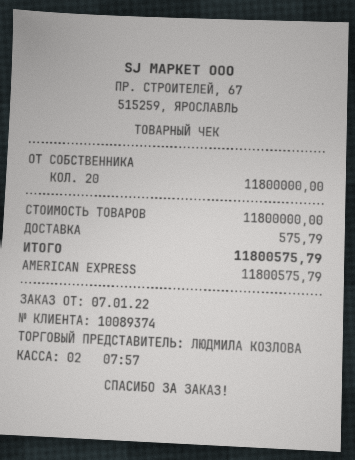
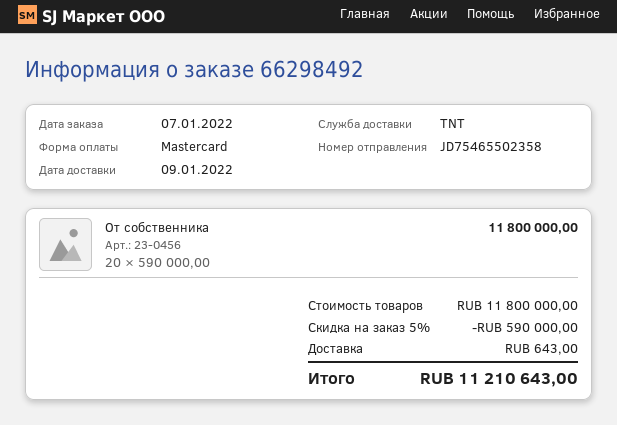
payment method: American Express -> Mastercard
discount: none -> 5% = 590000.00
shipping: 575.79 -> 643.00
total: 11800575.79 -> 11210643.00

